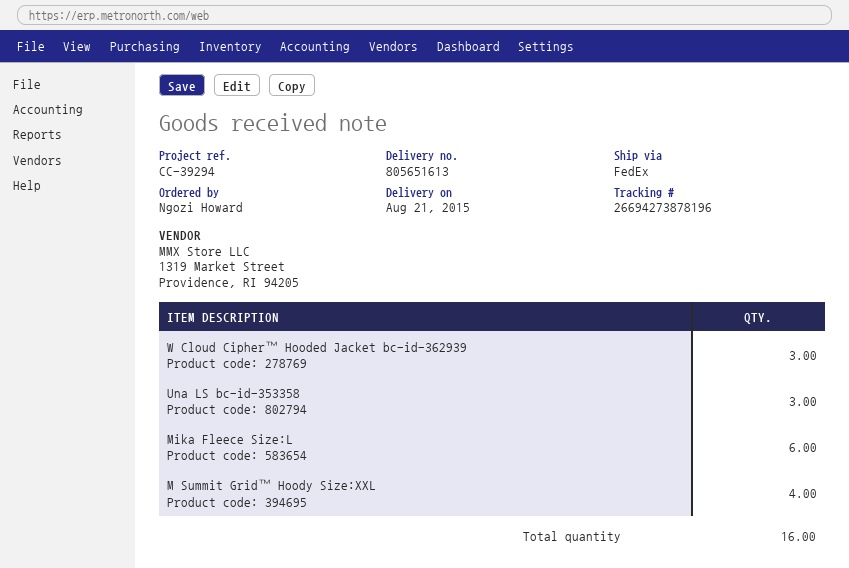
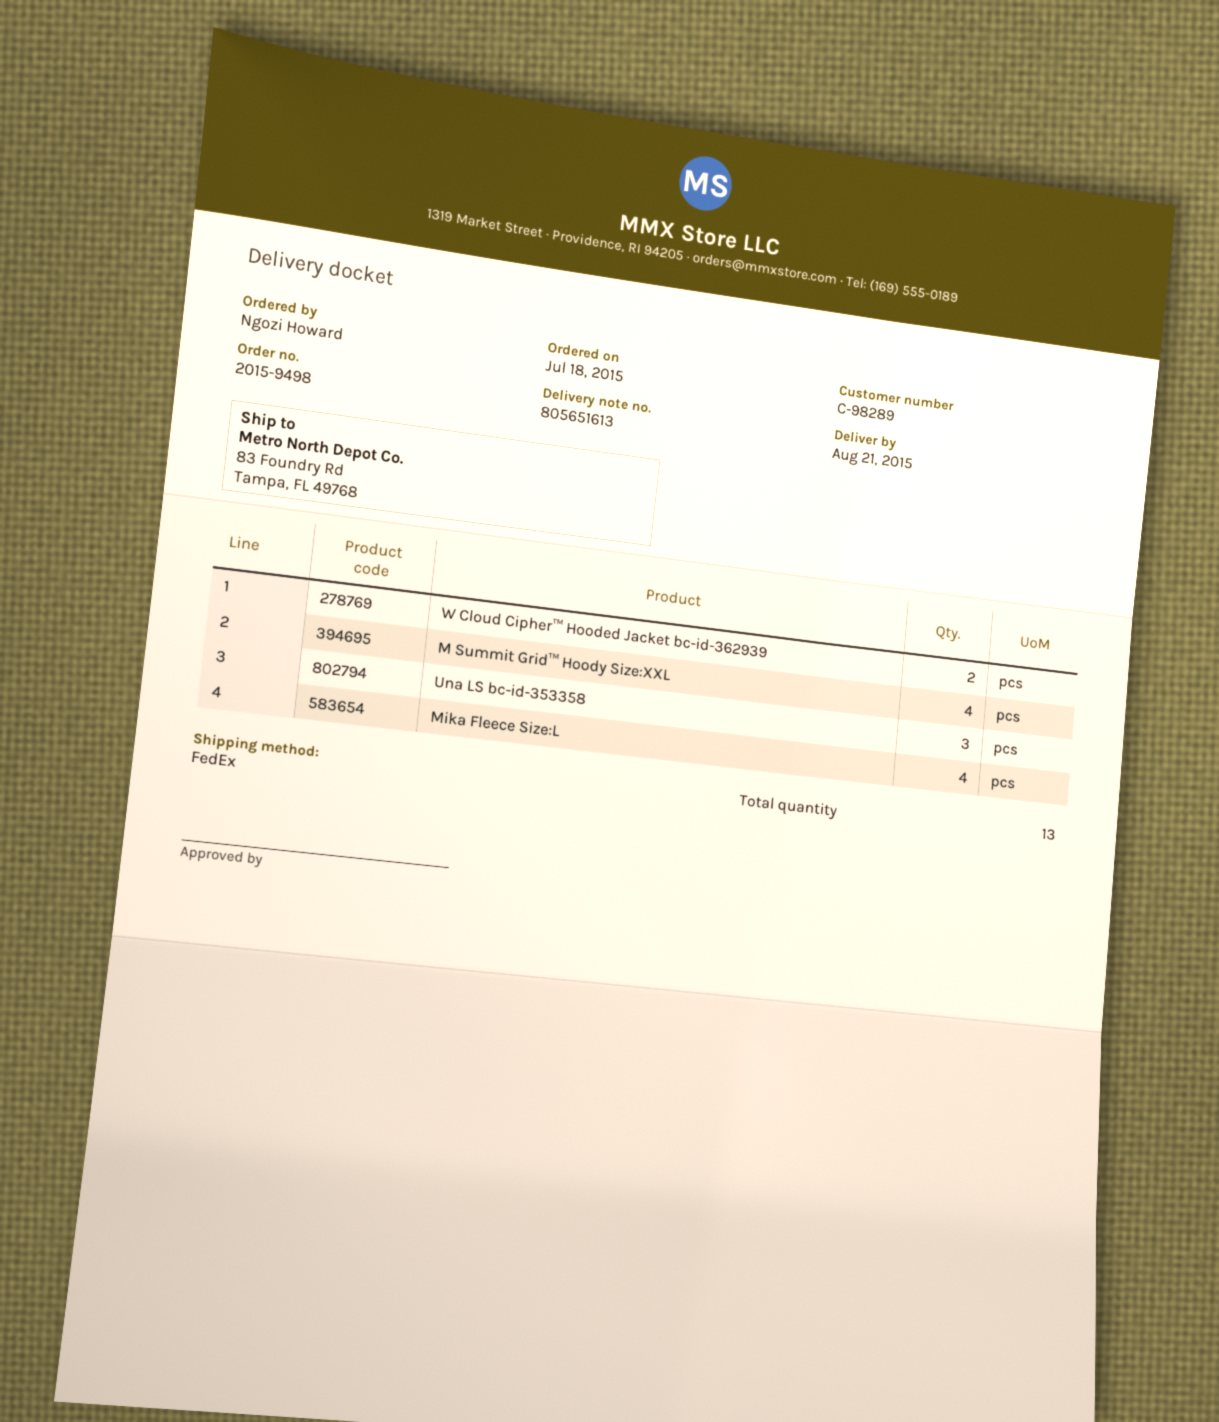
W Cloud Cipher™ Hooded Jacket bc-id-362939: 3 -> 2
Mika Fleece Size:L: 6 -> 4
total quantity: 16 -> 13

